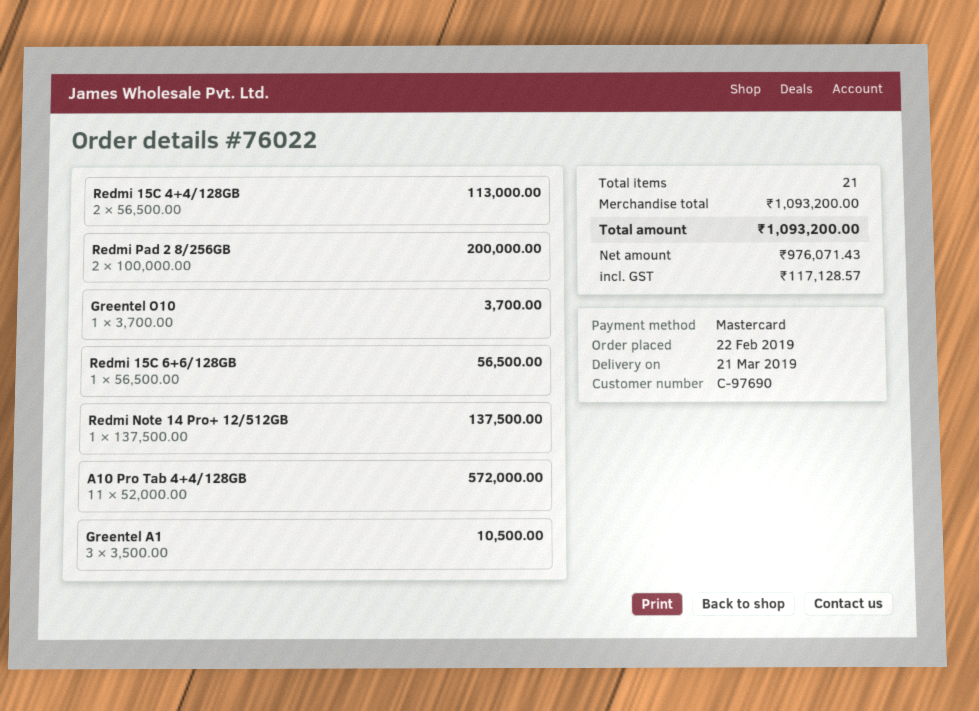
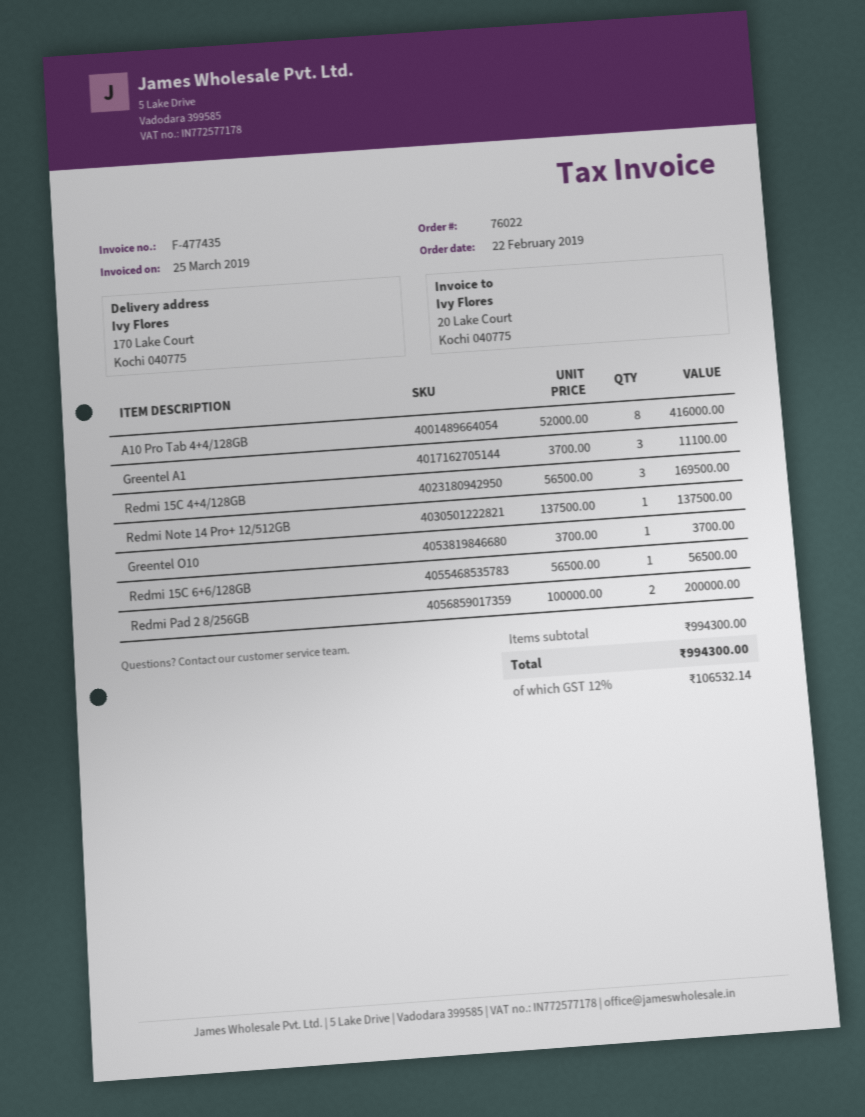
Redmi 15C 4+4/128GB: 2 x 56500.00 = 113000.00 -> 3 x 56500.00 = 169500.00
A10 Pro Tab 4+4/128GB: 11 x 52000.00 = 572000.00 -> 8 x 52000.00 = 416000.00
Greentel A1: 3 x 3500.00 = 10500.00 -> 3 x 3700.00 = 11100.00
subtotal: 1093200.00 -> 994300.00
tax: 117128.57 -> 106532.14
total: 1093200.00 -> 994300.00

